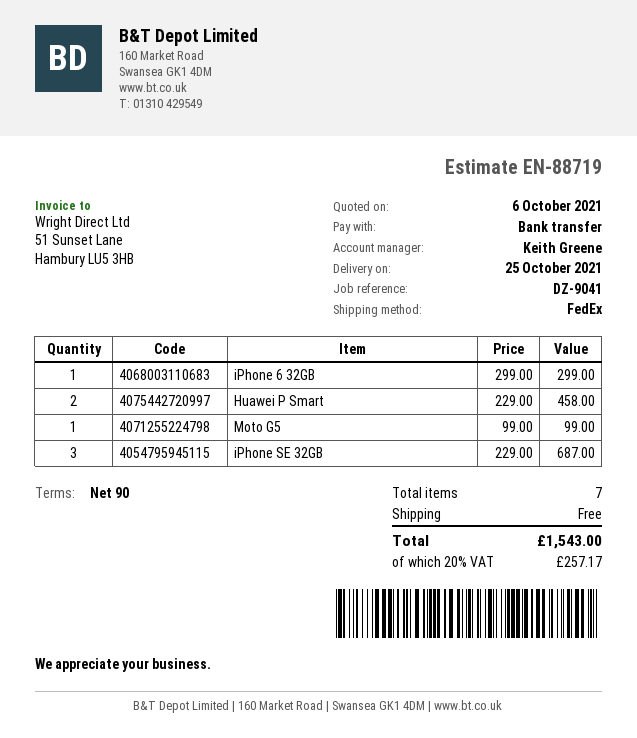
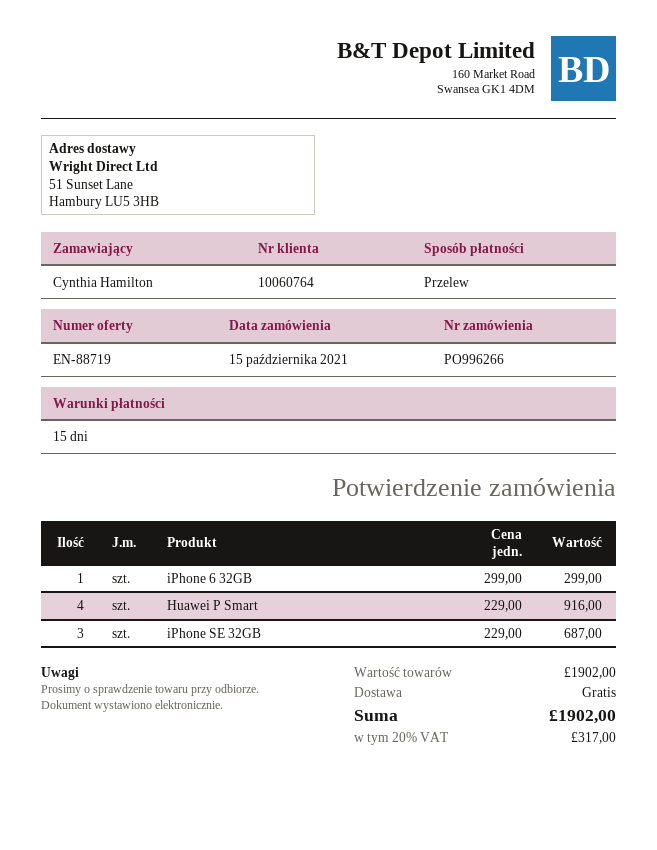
payment terms: 90 days -> 15 days
Huawei P Smart: 2 x 229.00 = 458.00 -> 4 x 229.00 = 916.00
Moto G5: 1 x 99.00 = 99.00 -> none
tax: 20% = 257.17 -> 20% = 317.00
total: 1543.00 -> 1902.00

